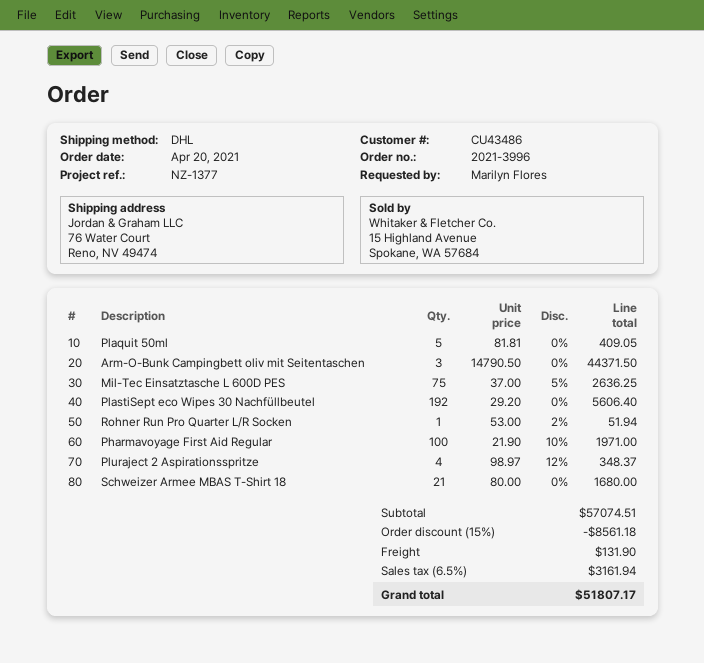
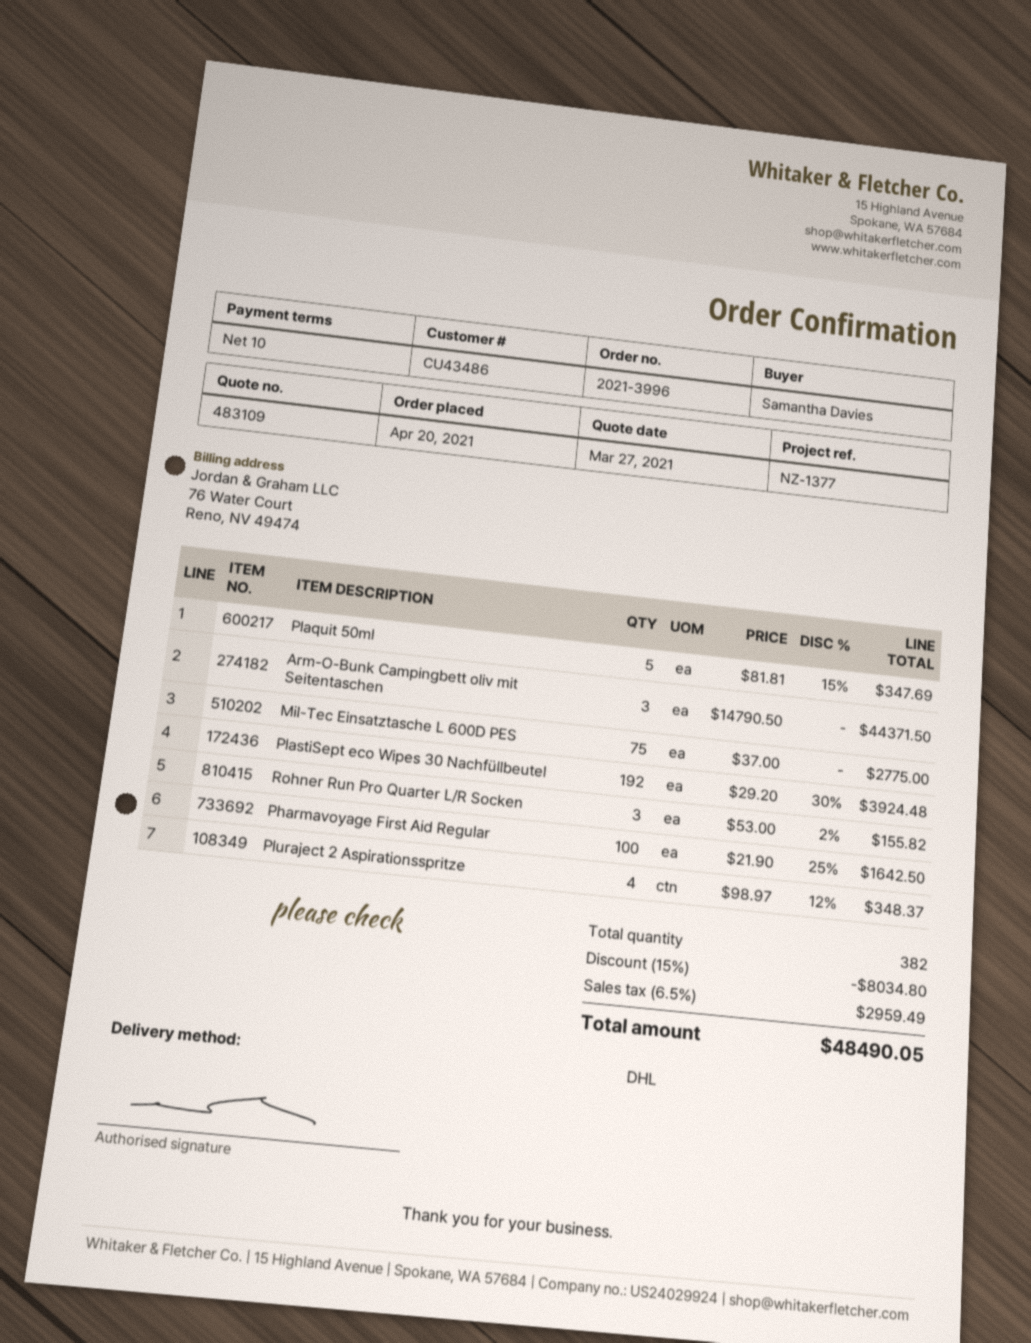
ordered by: Marilyn Flores -> Samantha Davies
Plaquit 50ml: 5 x 81.81 = 409.05 -> 5 x 81.81 - 15% = 347.69
Mil-Tec Einsatztasche L 600D PES: 75 x 37.00 - 5% = 2636.25 -> 75 x 37.00 = 2775.00
PlastiSept eco Wipes 30 Nachfüllbeutel: 192 x 29.20 = 5606.40 -> 192 x 29.20 - 30% = 3924.48
Rohner Run Pro Quarter L/R Socken: 1 x 53.00 - 2% = 51.94 -> 3 x 53.00 - 2% = 155.82
Pharmavoyage First Aid Regular: 100 x 21.90 - 10% = 1971.00 -> 100 x 21.90 - 25% = 1642.50
Schweizer Armee MBAS T-Shirt 18: 21 x 80.00 = 1680.00 -> none
discount: 15% = 8561.18 -> 15% = 8034.80
shipping: 131.90 -> none
tax: 6.5% = 3161.94 -> 6.5% = 2959.49
total: 51807.17 -> 48490.05

